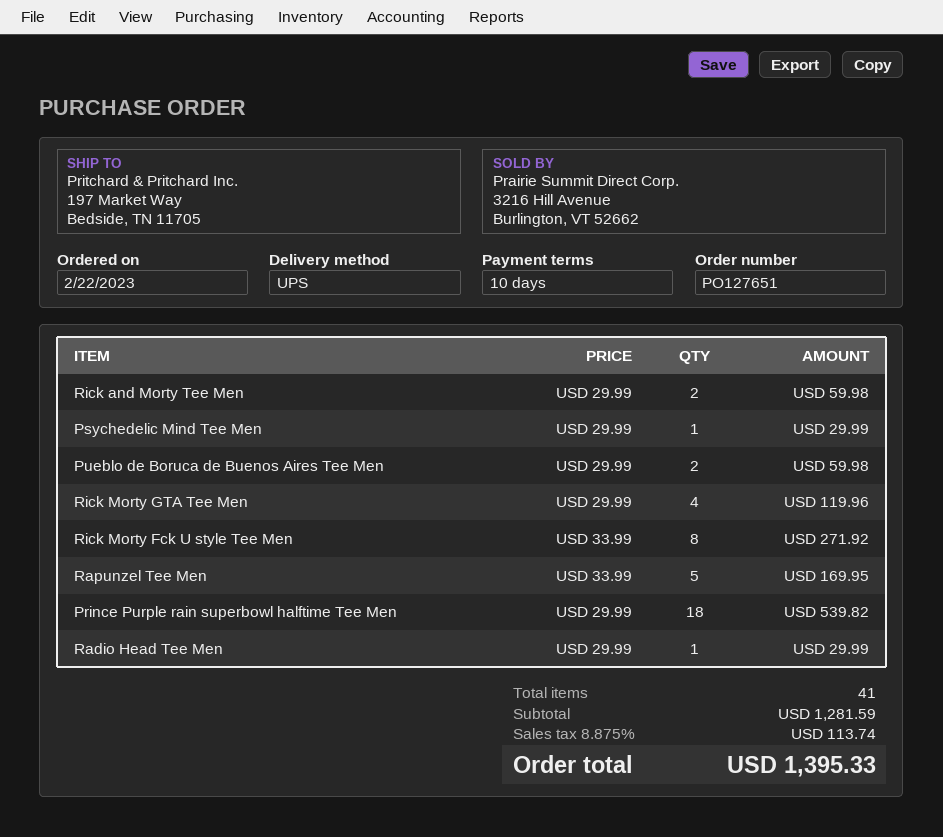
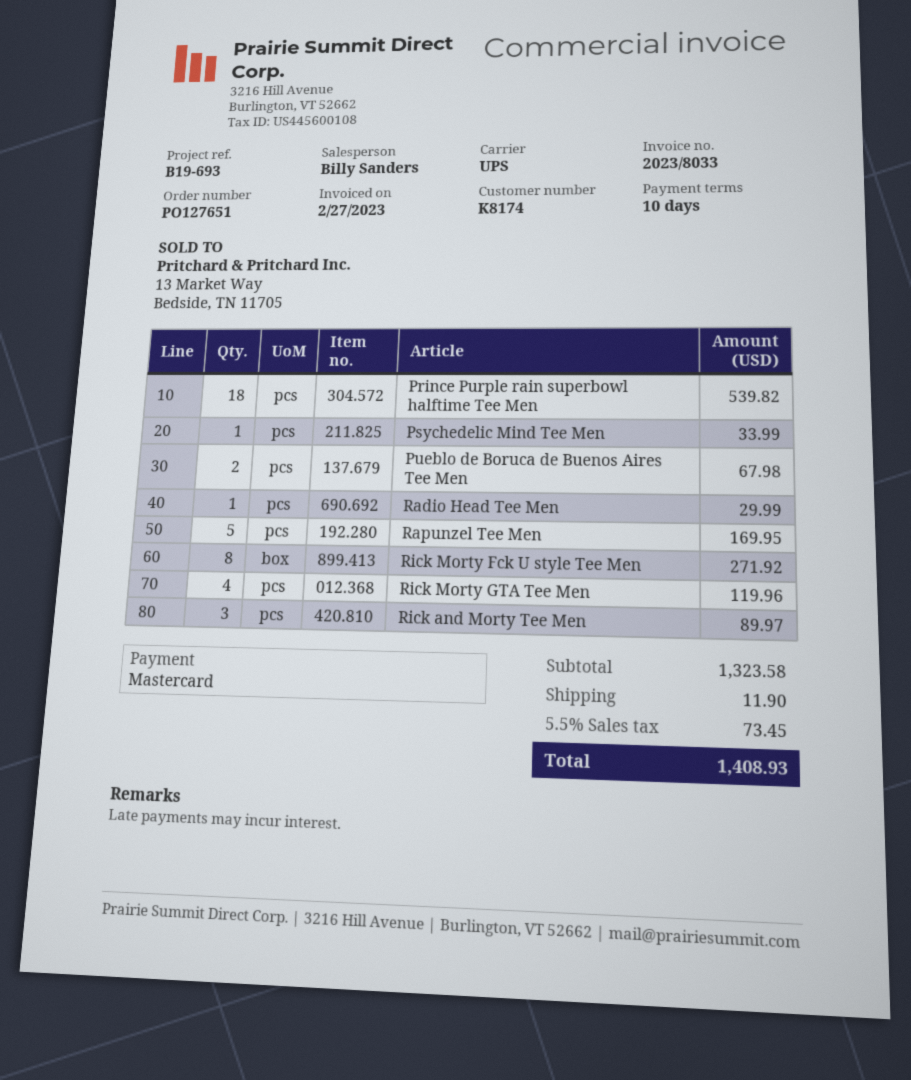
Rick and Morty Tee Men: 2 for 59.98 -> 3 for 89.97
Psychedelic Mind Tee Men: 1 for 29.99 -> 1 for 33.99
Pueblo de Boruca de Buenos Aires Tee Men: 2 for 59.98 -> 2 for 67.98
subtotal: 1281.59 -> 1323.58
shipping: none -> 11.90
tax: 8.875% = 113.74 -> 5.5% = 73.45
total: 1395.33 -> 1408.93

